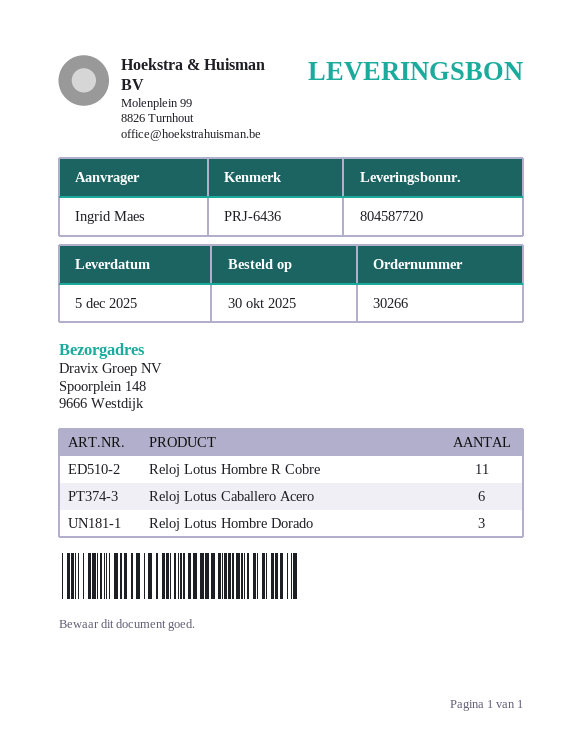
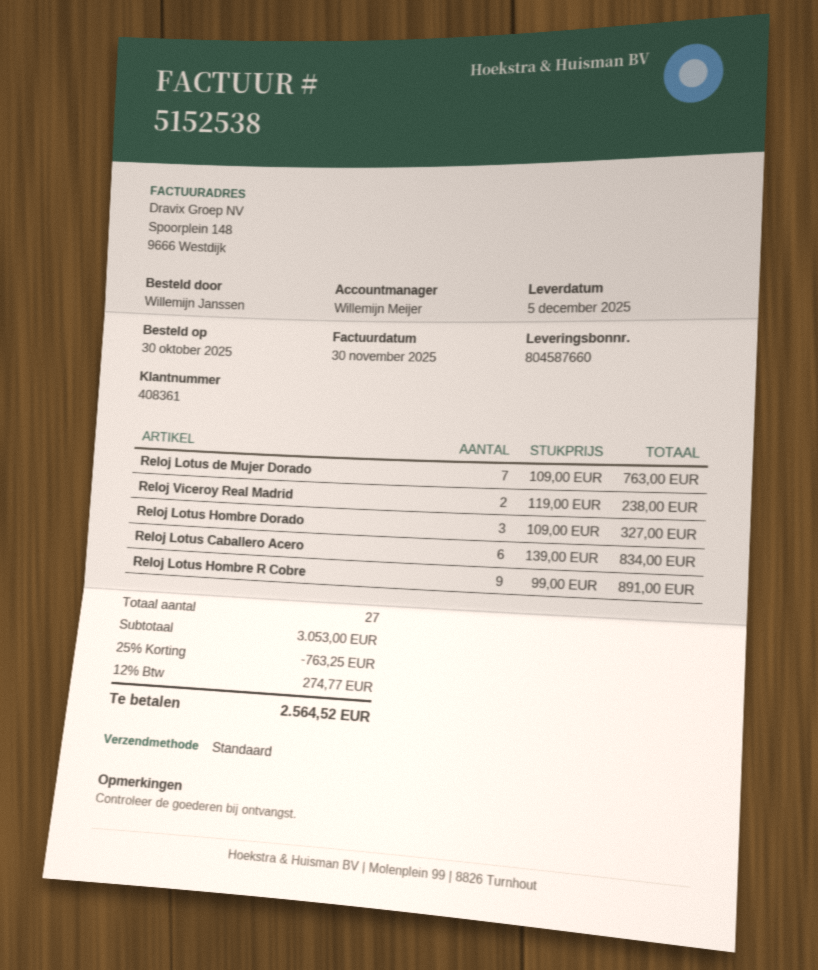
delivery note number: 804587720 -> 804587660
ordered by: Ingrid Maes -> Willemijn Janssen
Reloj Lotus Hombre R Cobre: 11 -> 9
Reloj Lotus de Mujer Dorado: none -> 7
Reloj Viceroy Real Madrid: none -> 2

